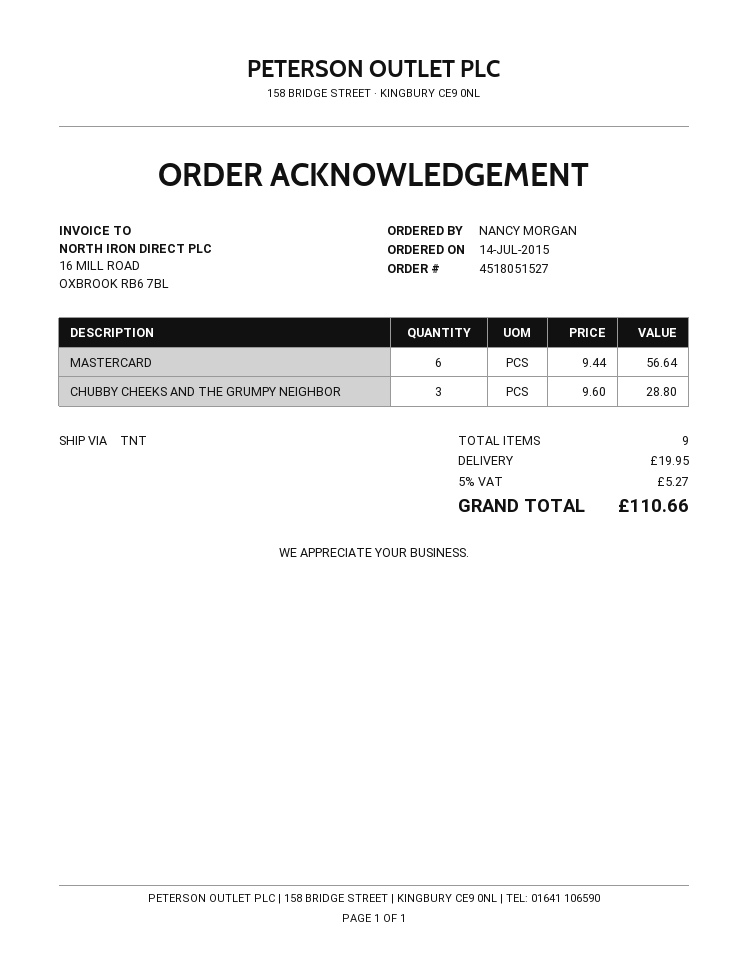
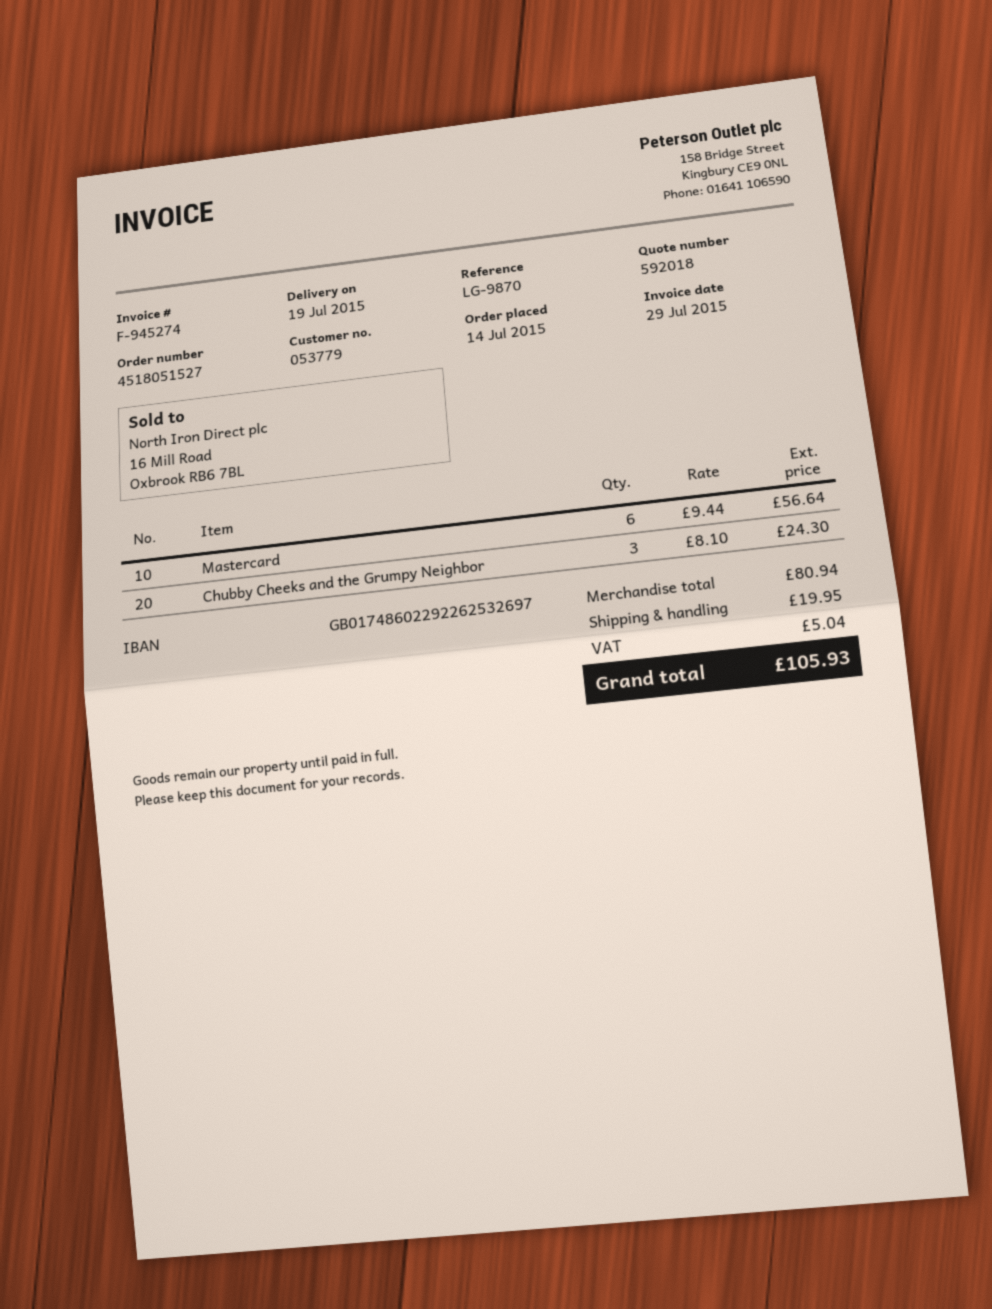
CHUBBY CHEEKS AND THE GRUMPY NEIGHBOR: 3 x 9.60 = 28.80 -> 3 x 8.10 = 24.30
tax: 5.27 -> 5.04
total: 110.66 -> 105.93

